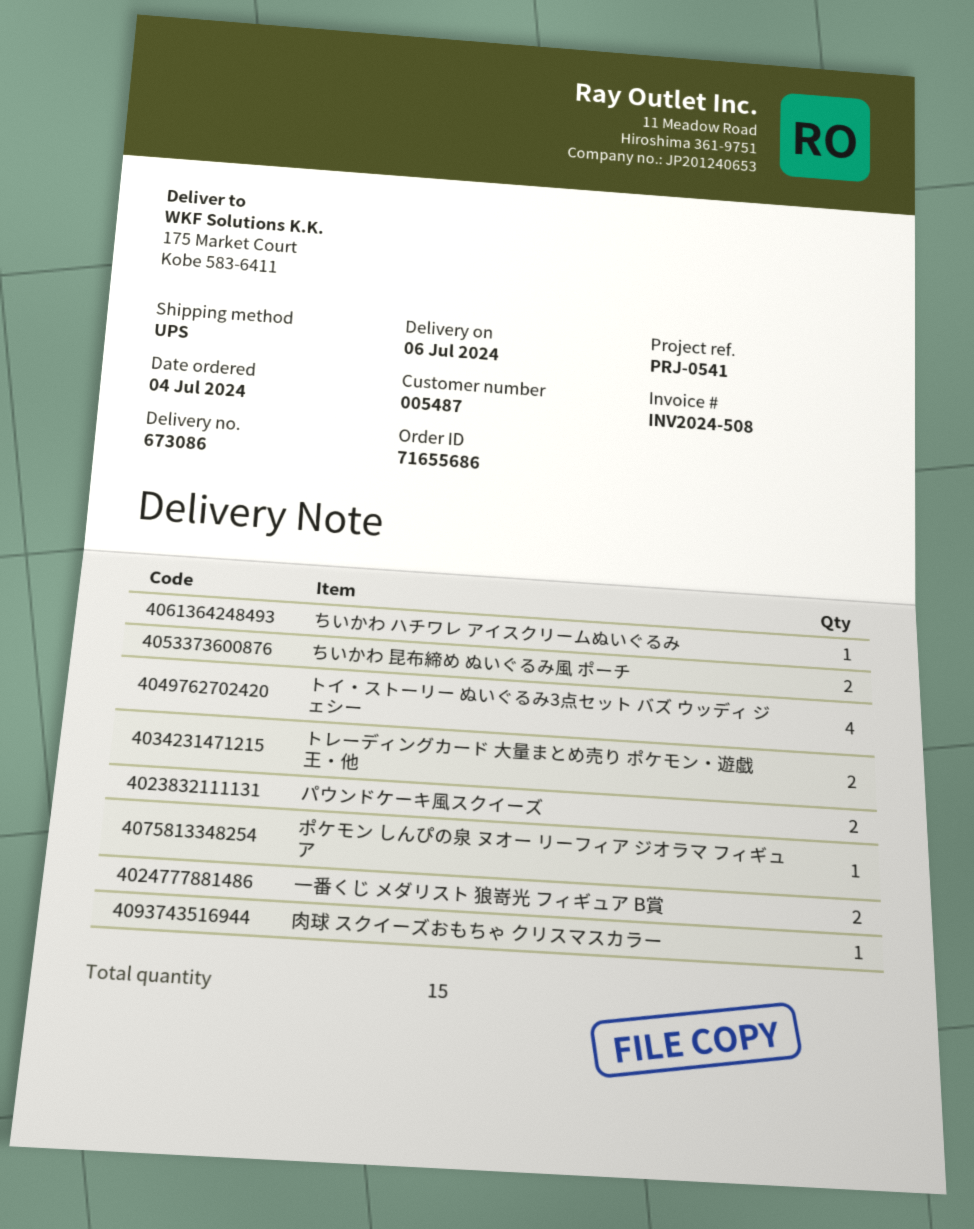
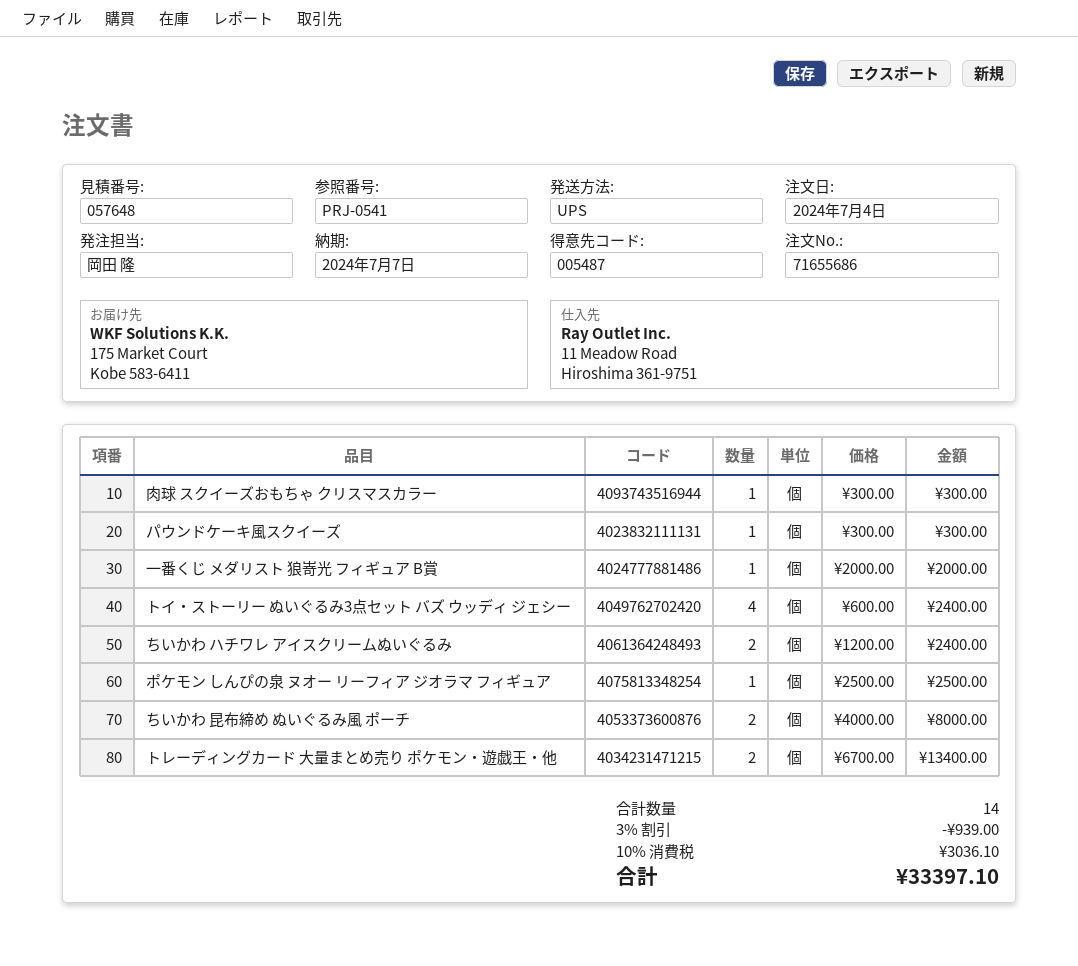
delivery date: 2024-07-06 -> 2024-07-07
ちいかわ ハチワレ アイスクリームぬいぐるみ: 1 -> 2
パウンドケーキ風スクイーズ: 2 -> 1
一番くじ メダリスト 狼嵜光 フィギュア B賞: 2 -> 1
total quantity: 15 -> 14

